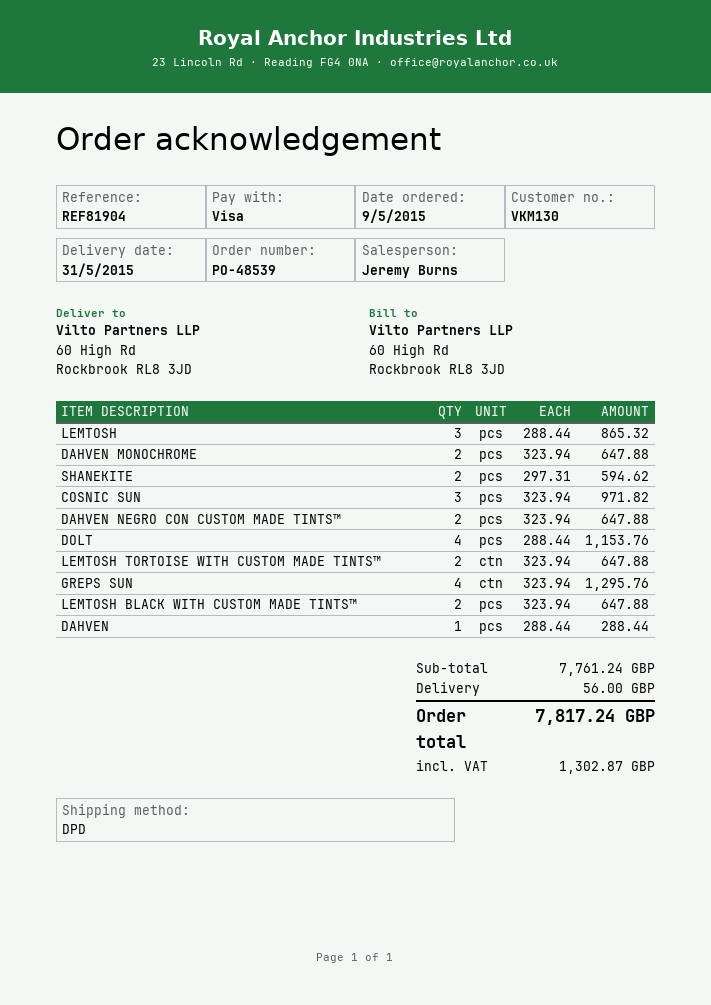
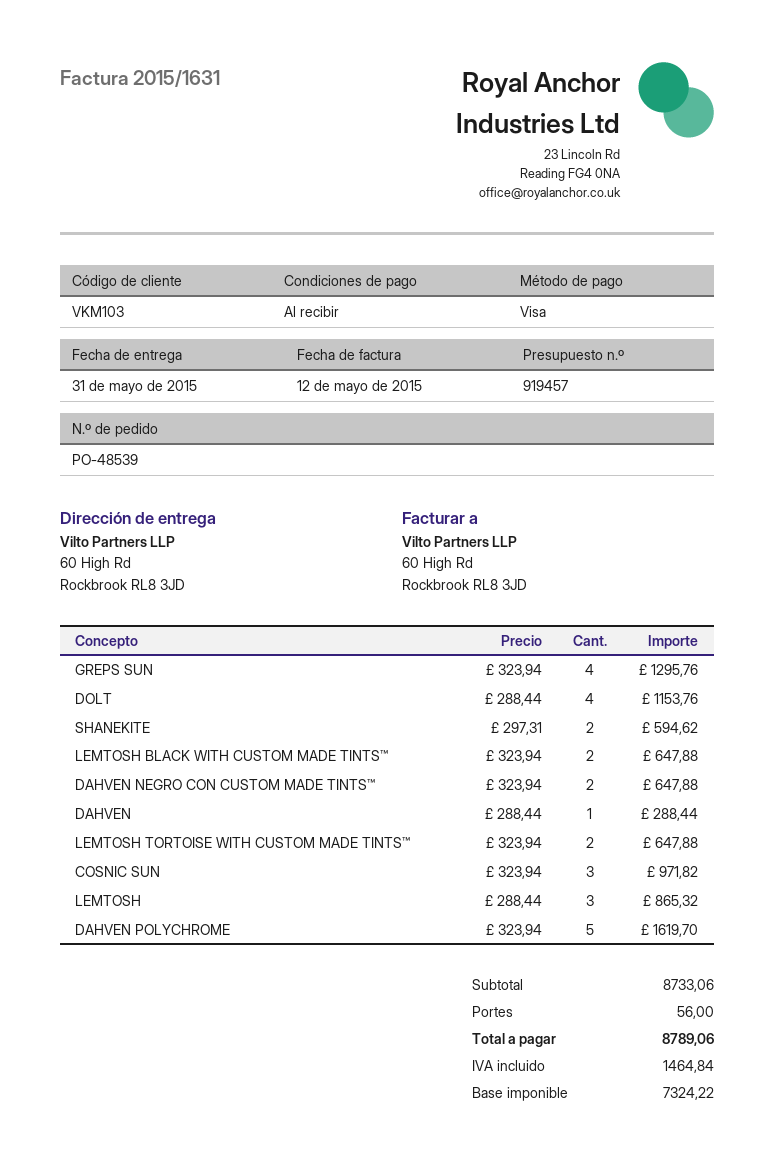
customer number: VKM130 -> VKM103
DAHVEN MONOCHROME: 2 x 323.94 = 647.88 -> none
DAHVEN POLYCHROME: none -> 5 x 323.94 = 1619.70
subtotal: 7761.24 -> 8733.06
tax: 1302.87 -> 1464.84
total: 7817.24 -> 8789.06

